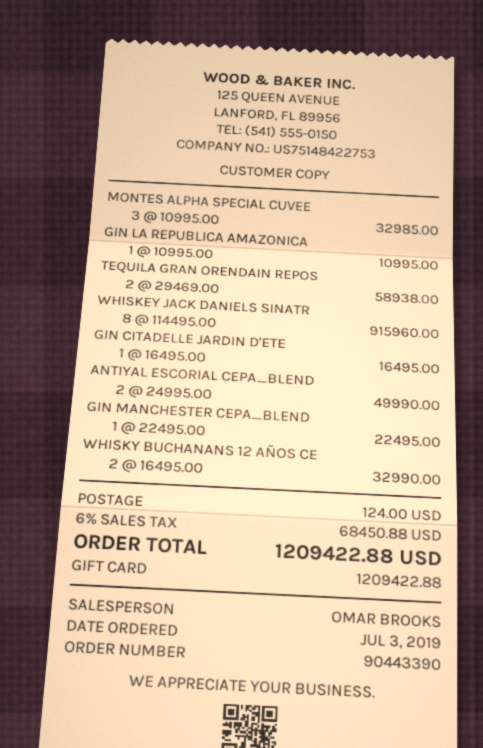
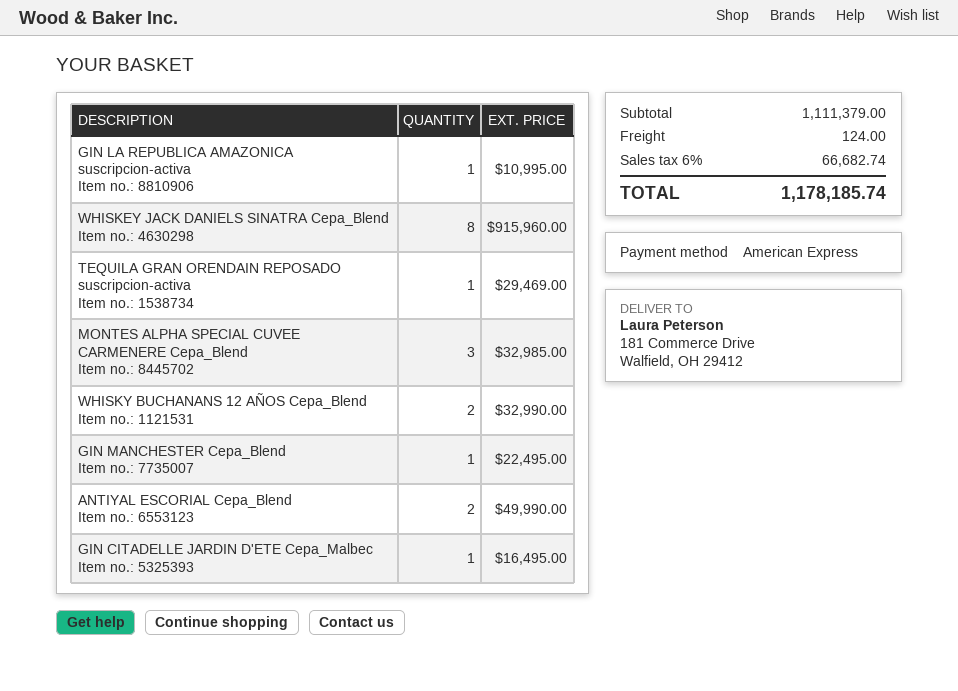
payment method: gift card -> American Express
TEQUILA GRAN ORENDAIN REPOS: 2 for 58938.00 -> 1 for 29469.00
tax: 6% = 68450.88 -> 6% = 66682.74
total: 1209422.88 -> 1178185.74

